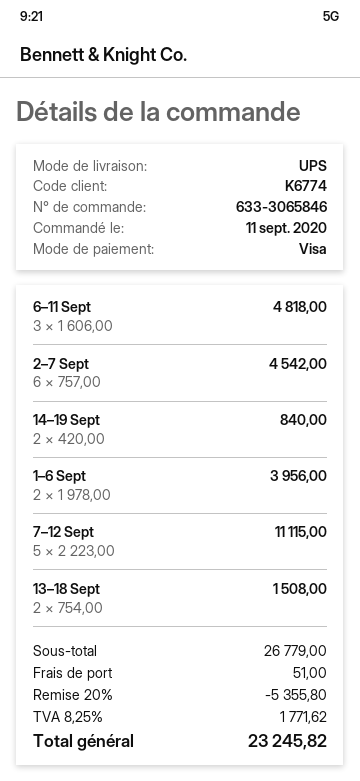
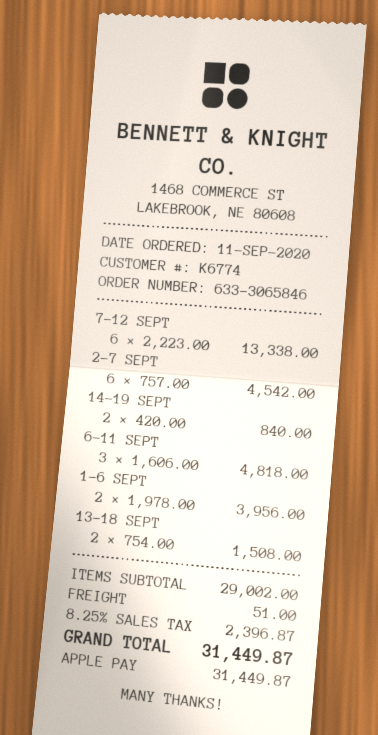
payment method: Visa -> Apple Pay
7–12 Sept: 5 x 2223.00 = 11115.00 -> 6 x 2223.00 = 13338.00
subtotal: 26779.00 -> 29002.00
discount: 20% = 5355.80 -> none
tax: 8.25% = 1771.62 -> 8.25% = 2396.87
total: 23245.82 -> 31449.87

